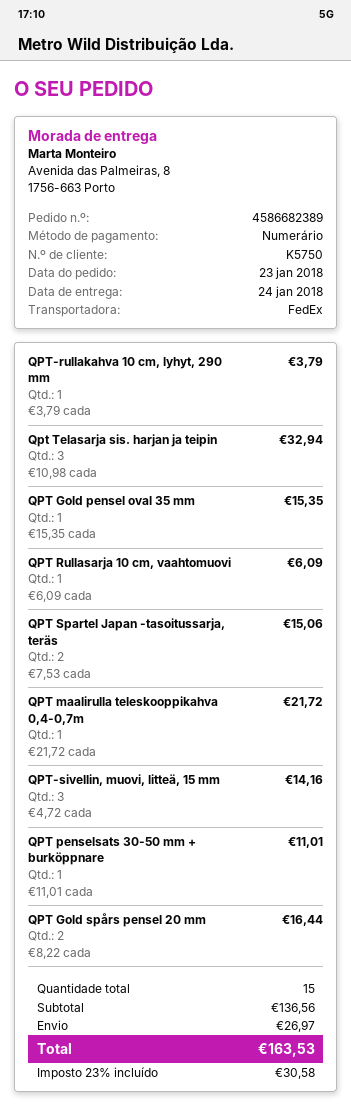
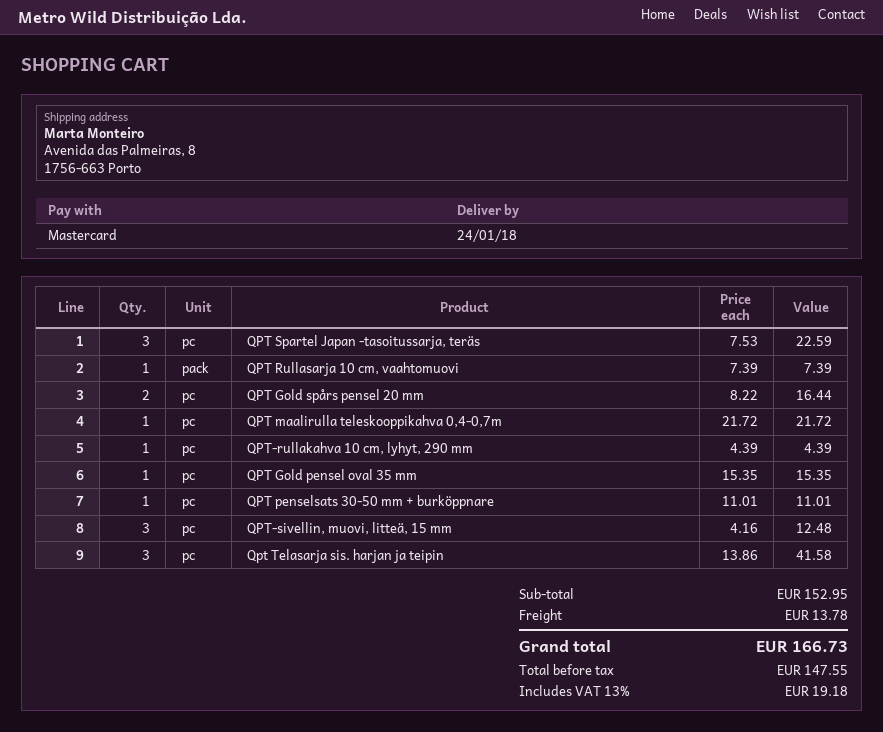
payment method: cash -> Mastercard
QPT-rullakahva 10 cm, lyhyt, 290 mm: 1 x 3.79 = 3.79 -> 1 x 4.39 = 4.39
Qpt Telasarja sis. harjan ja teipin: 3 x 10.98 = 32.94 -> 3 x 13.86 = 41.58
QPT Rullasarja 10 cm, vaahtomuovi: 1 x 6.09 = 6.09 -> 1 x 7.39 = 7.39
QPT Spartel Japan -tasoitussarja, teräs: 2 x 7.53 = 15.06 -> 3 x 7.53 = 22.59
QPT-sivellin, muovi, litteä, 15 mm: 3 x 4.72 = 14.16 -> 3 x 4.16 = 12.48
subtotal: 136.56 -> 152.95
shipping: 26.97 -> 13.78
tax: 23% = 30.58 -> 13% = 19.18
total: 163.53 -> 166.73

